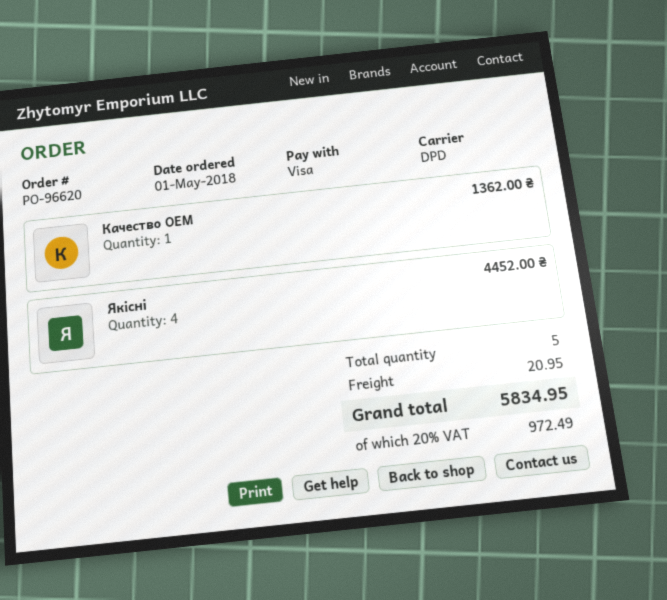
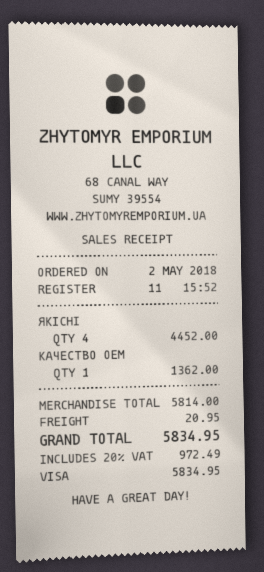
order date: 2018-05-01 -> 2018-05-02

